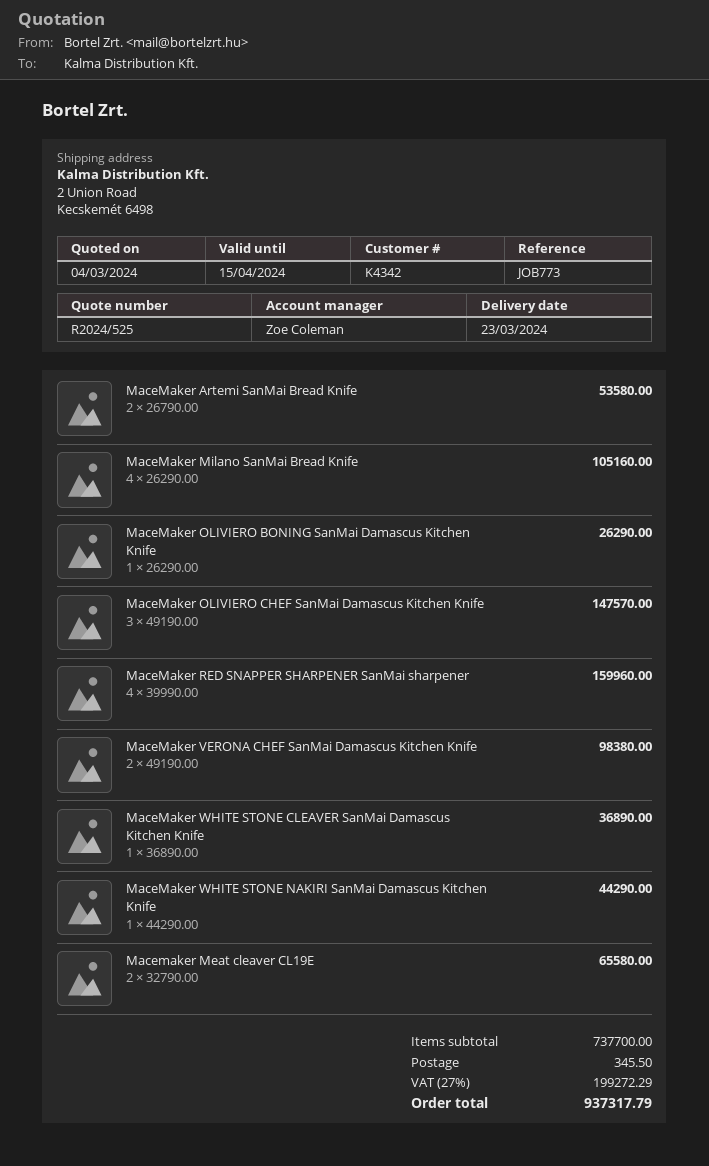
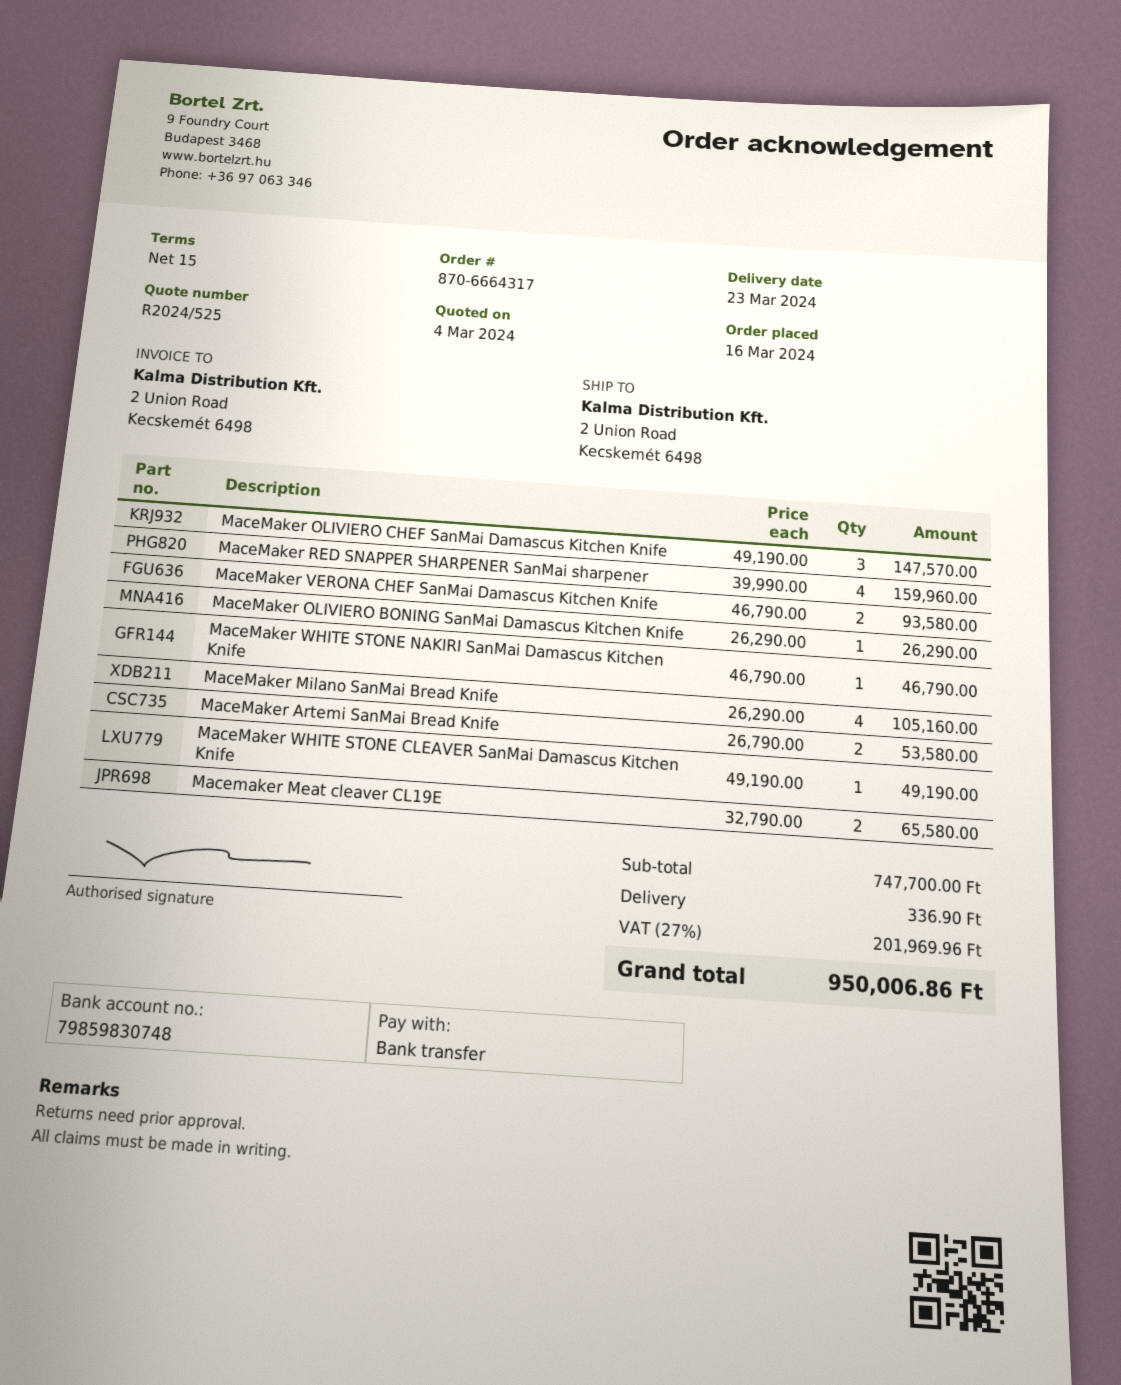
MaceMaker VERONA CHEF SanMai Damascus Kitchen Knife: 2 x 49190.00 = 98380.00 -> 2 x 46790.00 = 93580.00
MaceMaker WHITE STONE CLEAVER SanMai Damascus Kitchen Knife: 1 x 36890.00 = 36890.00 -> 1 x 49190.00 = 49190.00
MaceMaker WHITE STONE NAKIRI SanMai Damascus Kitchen Knife: 1 x 44290.00 = 44290.00 -> 1 x 46790.00 = 46790.00
subtotal: 737700.00 -> 747700.00
shipping: 345.50 -> 336.90
tax: 27% = 199272.29 -> 27% = 201969.96
total: 937317.79 -> 950006.86

